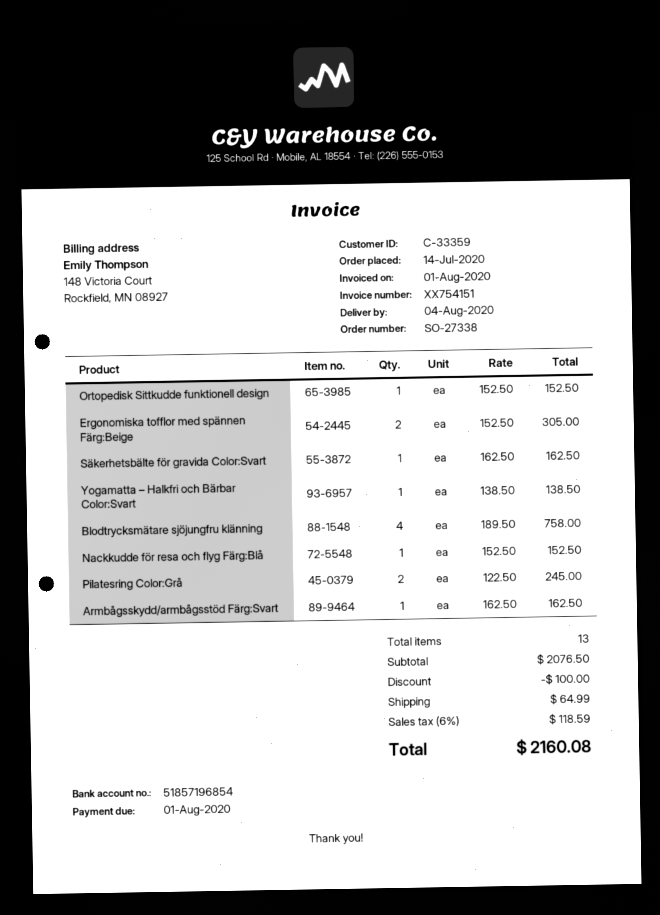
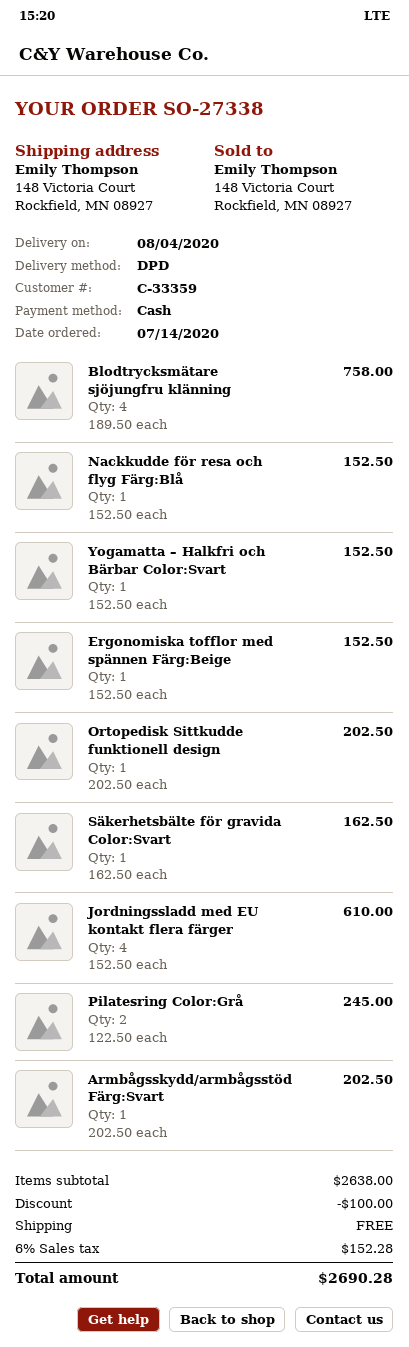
Ortopedisk Sittkudde funktionell design: 1 x 152.50 = 152.50 -> 1 x 202.50 = 202.50
Ergonomiska tofflor med spännen Färg:Beige: 2 x 152.50 = 305.00 -> 1 x 152.50 = 152.50
Yogamatta – Halkfri och Bärbar Color:Svart: 1 x 138.50 = 138.50 -> 1 x 152.50 = 152.50
Armbågsskydd/armbågsstöd Färg:Svart: 1 x 162.50 = 162.50 -> 1 x 202.50 = 202.50
Jordningssladd med EU kontakt flera färger: none -> 4 x 152.50 = 610.00
subtotal: 2076.50 -> 2638.00
shipping: 64.99 -> 0.00
tax: 6% = 118.59 -> 6% = 152.28
total: 2160.08 -> 2690.28

